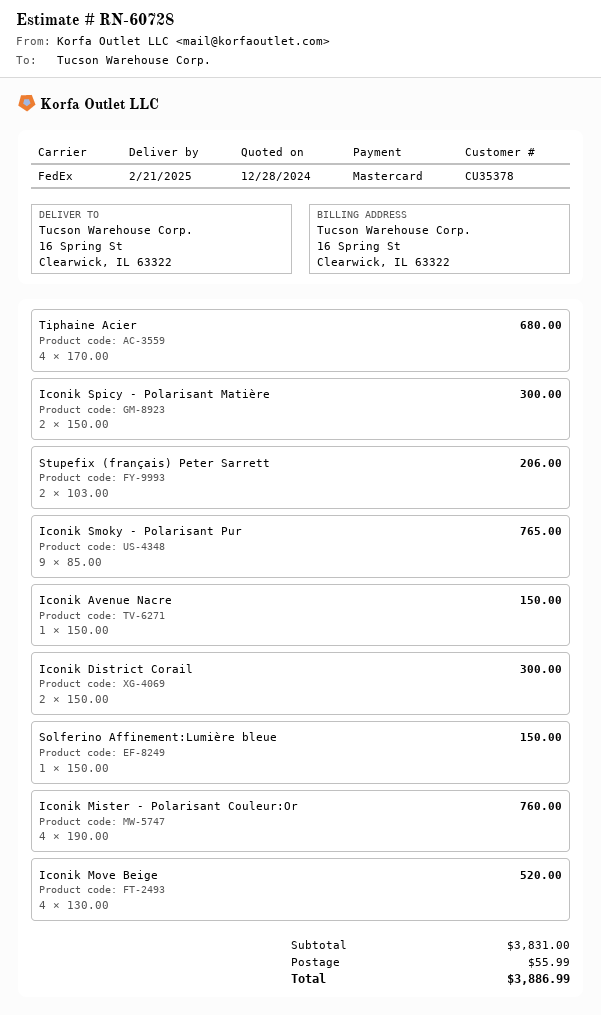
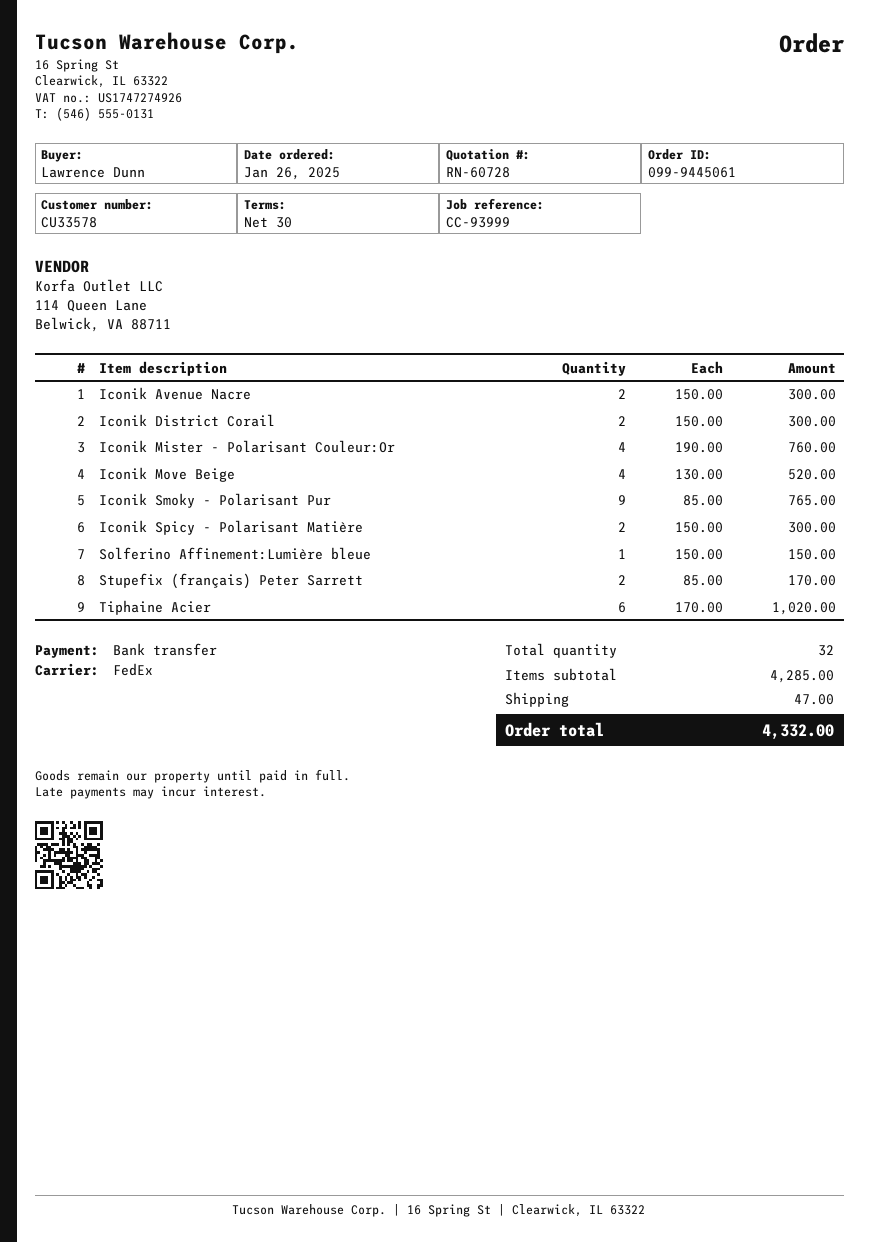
customer number: CU35378 -> CU33578
payment method: Mastercard -> bank transfer
Tiphaine Acier: 4 x 170.00 = 680.00 -> 6 x 170.00 = 1020.00
Stupefix (français) Peter Sarrett: 2 x 103.00 = 206.00 -> 2 x 85.00 = 170.00
Iconik Avenue Nacre: 1 x 150.00 = 150.00 -> 2 x 150.00 = 300.00
subtotal: 3831.00 -> 4285.00
shipping: 55.99 -> 47.00
total: 3886.99 -> 4332.00

